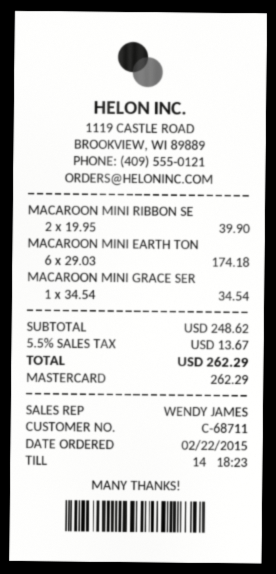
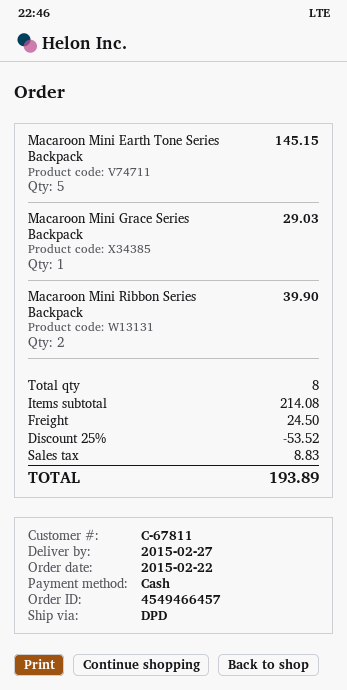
customer number: C-68711 -> C-67811
payment method: Mastercard -> cash
MACAROON MINI EARTH TON: 6 for 174.18 -> 5 for 145.15
MACAROON MINI GRACE SER: 1 for 34.54 -> 1 for 29.03
subtotal: 248.62 -> 214.08
discount: none -> 25% = 53.52
shipping: none -> 24.50
tax: 13.67 -> 8.83
total: 262.29 -> 193.89

